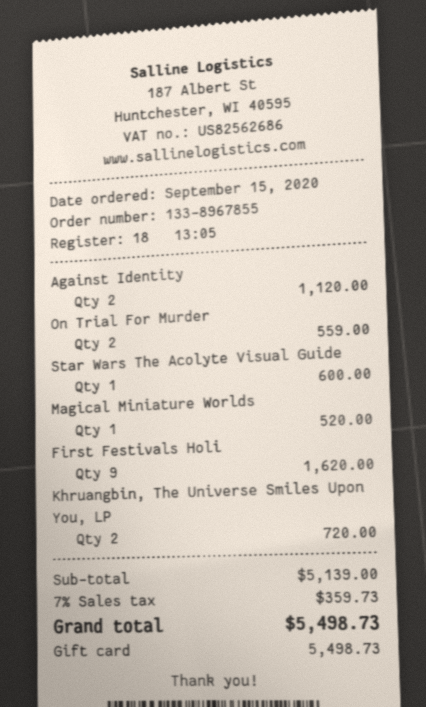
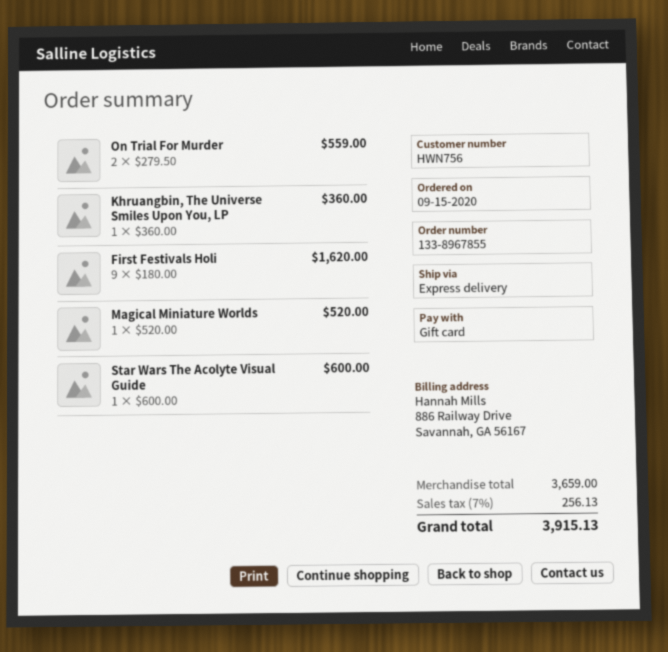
Against Identity: 2 for 1120.00 -> none
Khruangbin, The Universe Smiles Upon You, LP: 2 for 720.00 -> 1 for 360.00
subtotal: 5139.00 -> 3659.00
tax: 7% = 359.73 -> 7% = 256.13
total: 5498.73 -> 3915.13

